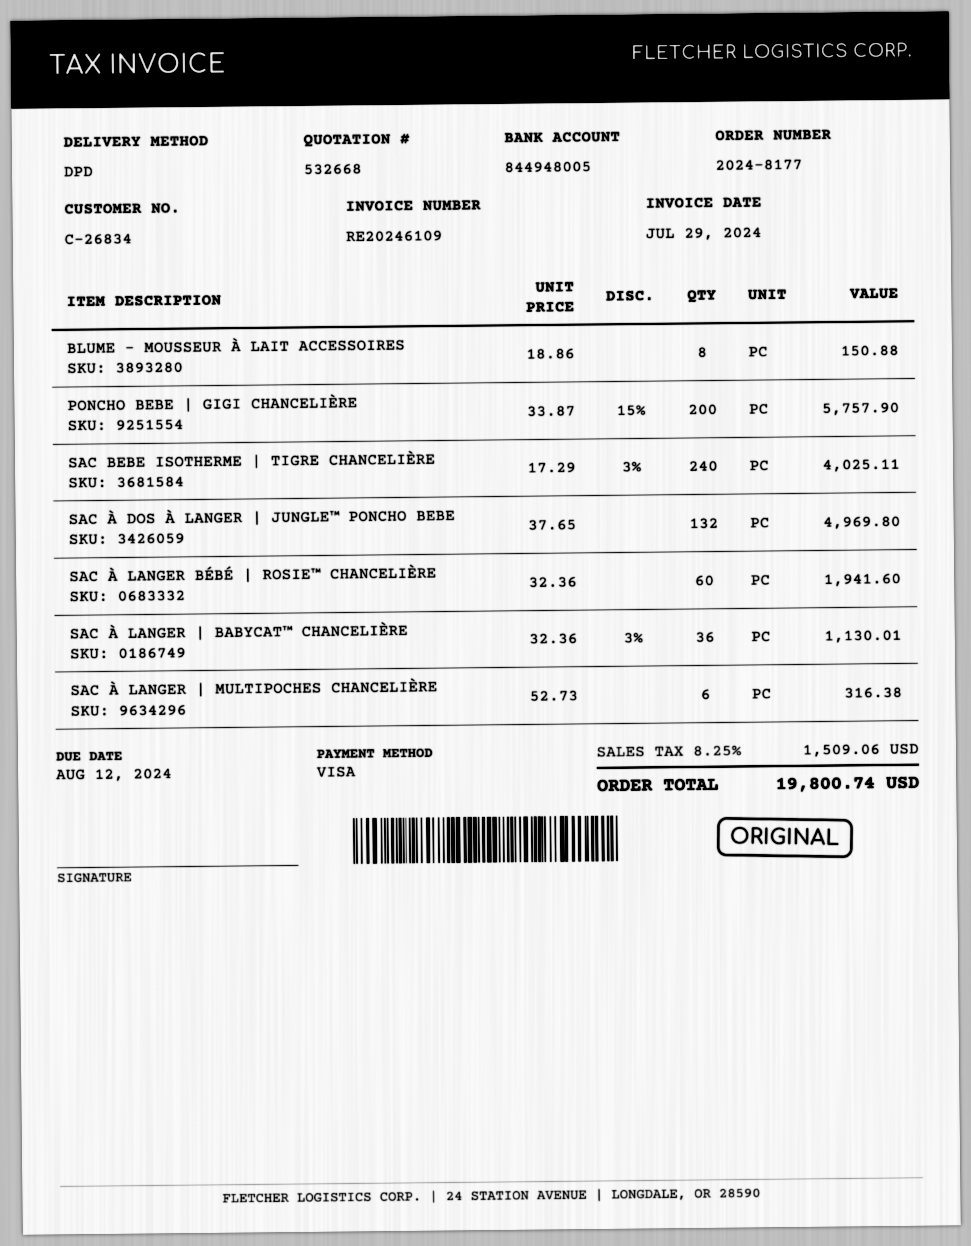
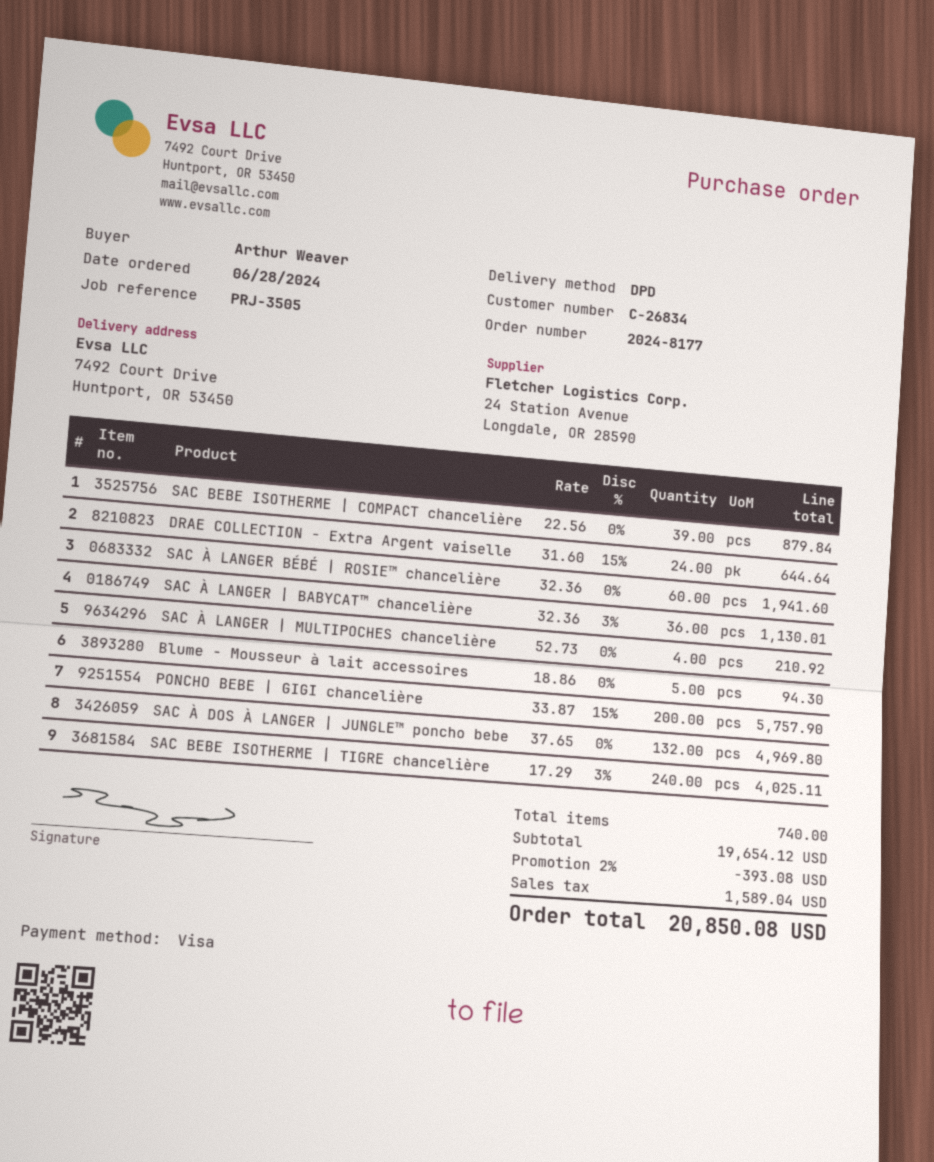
BLUME - MOUSSEUR À LAIT ACCESSOIRES: 8 x 18.86 = 150.88 -> 5 x 18.86 = 94.30
SAC À LANGER | MULTIPOCHES CHANCELIÈRE: 6 x 52.73 = 316.38 -> 4 x 52.73 = 210.92
SAC BEBE ISOTHERME | COMPACT chancelière: none -> 39 x 22.56 = 879.84
DRAE COLLECTION - Extra Argent vaiselle: none -> 24 x 31.60 - 15% = 644.64
discount: none -> 2% = 393.08
tax: 1509.06 -> 1589.04
total: 19800.74 -> 20850.08

